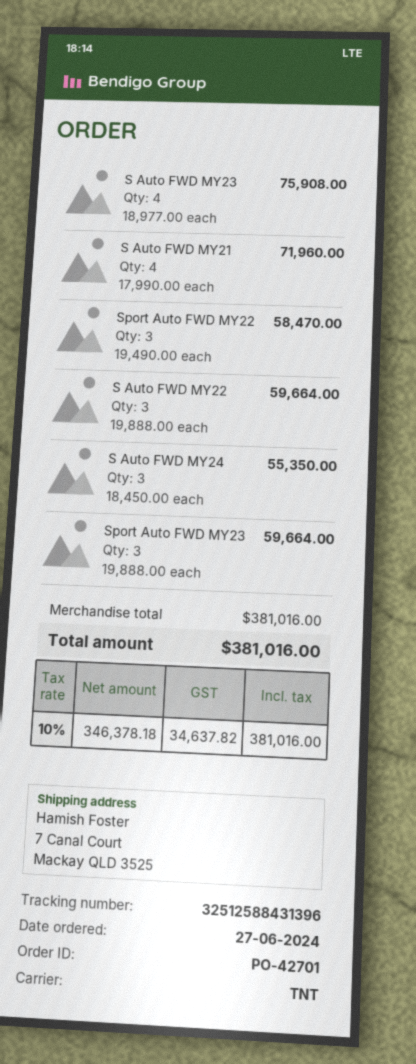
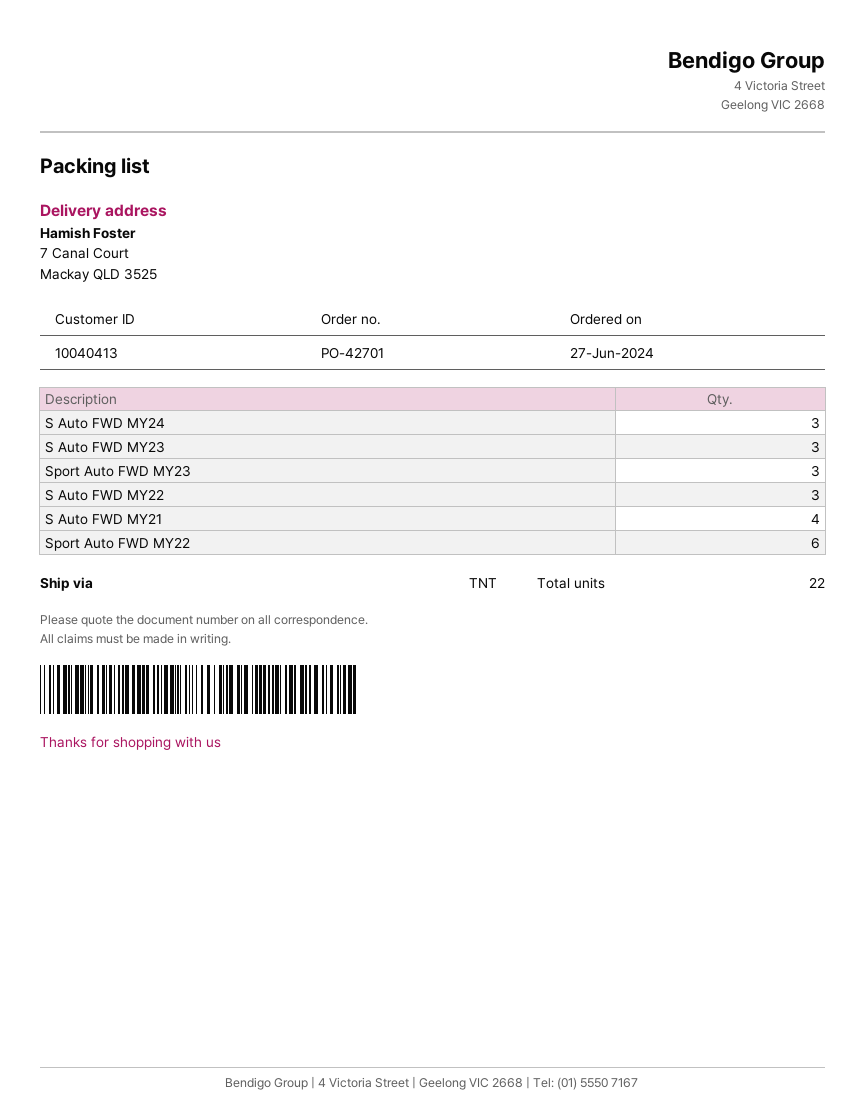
S Auto FWD MY23: 4 -> 3
Sport Auto FWD MY22: 3 -> 6

